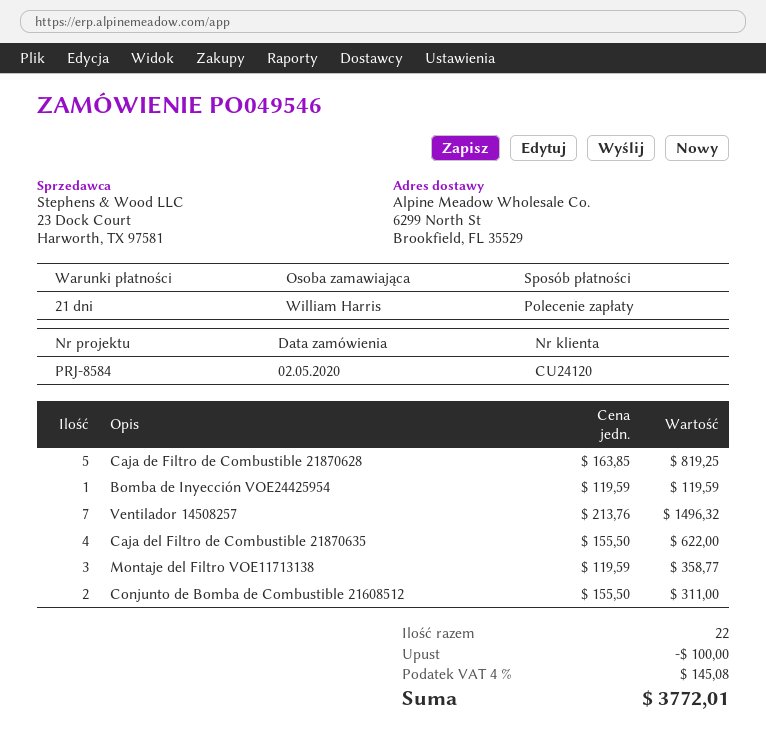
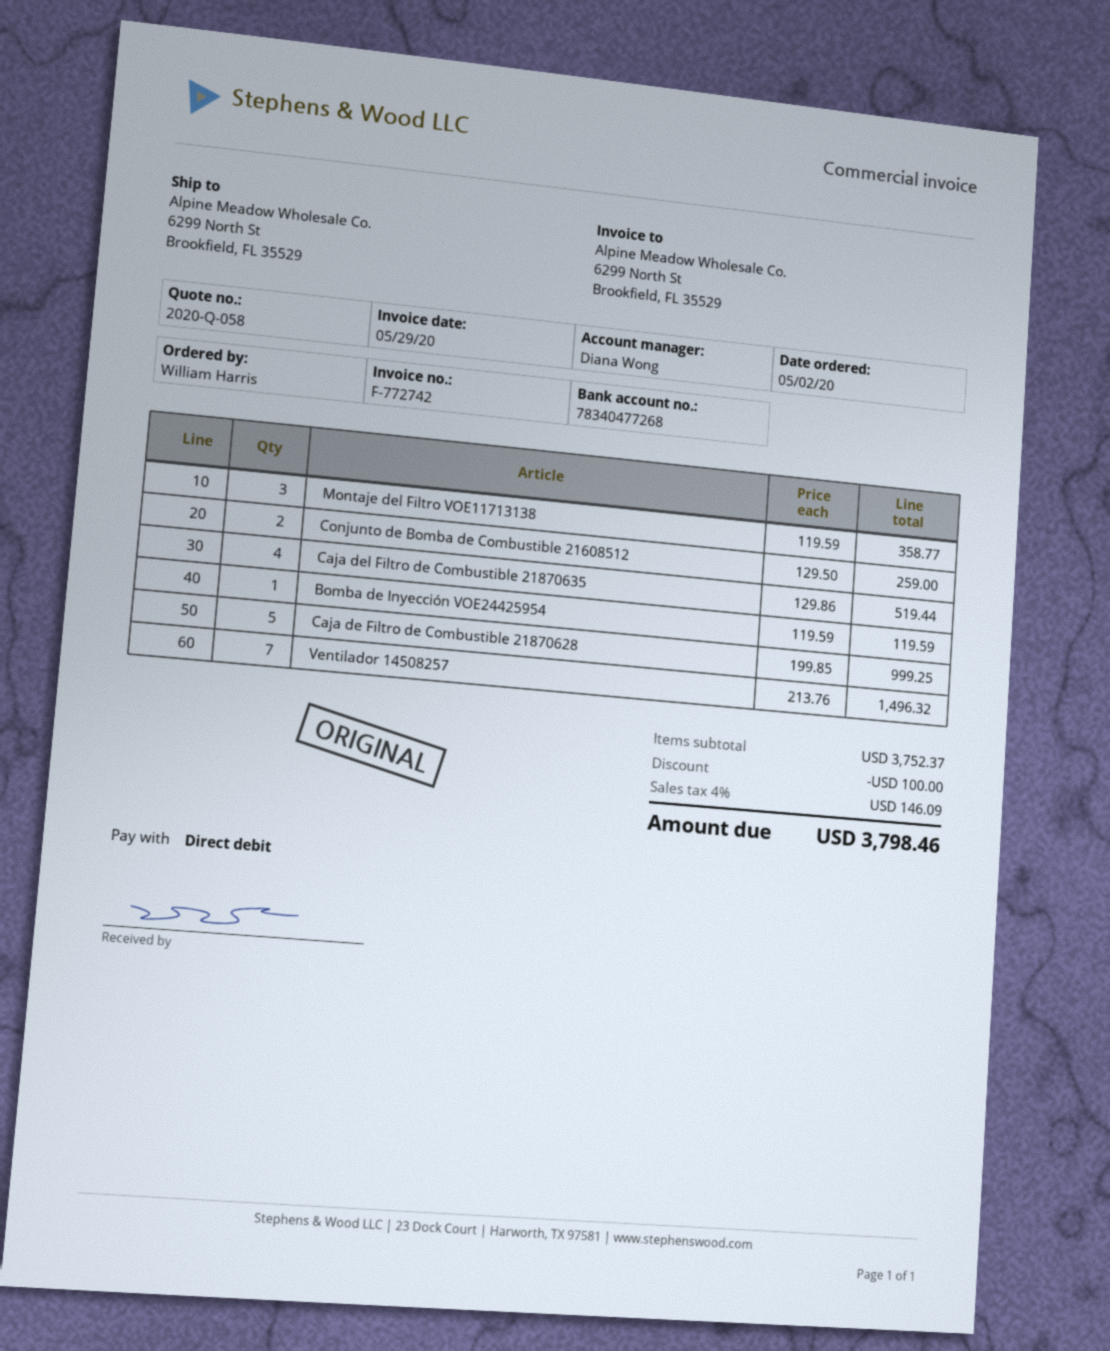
Caja de Filtro de Combustible 21870628: 5 x 163.85 = 819.25 -> 5 x 199.85 = 999.25
Caja del Filtro de Combustible 21870635: 4 x 155.50 = 622.00 -> 4 x 129.86 = 519.44
Conjunto de Bomba de Combustible 21608512: 2 x 155.50 = 311.00 -> 2 x 129.50 = 259.00
tax: 4% = 145.08 -> 4% = 146.09
total: 3772.01 -> 3798.46

